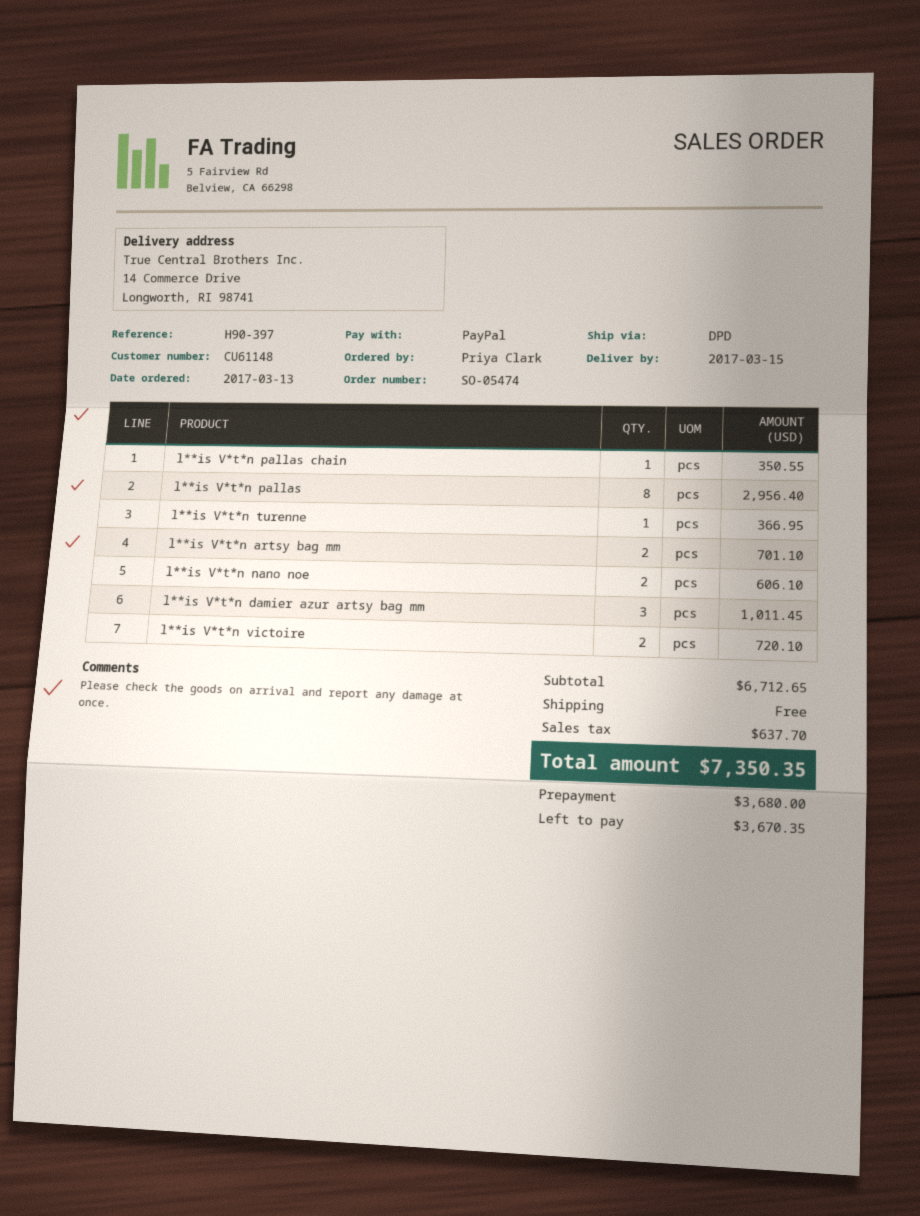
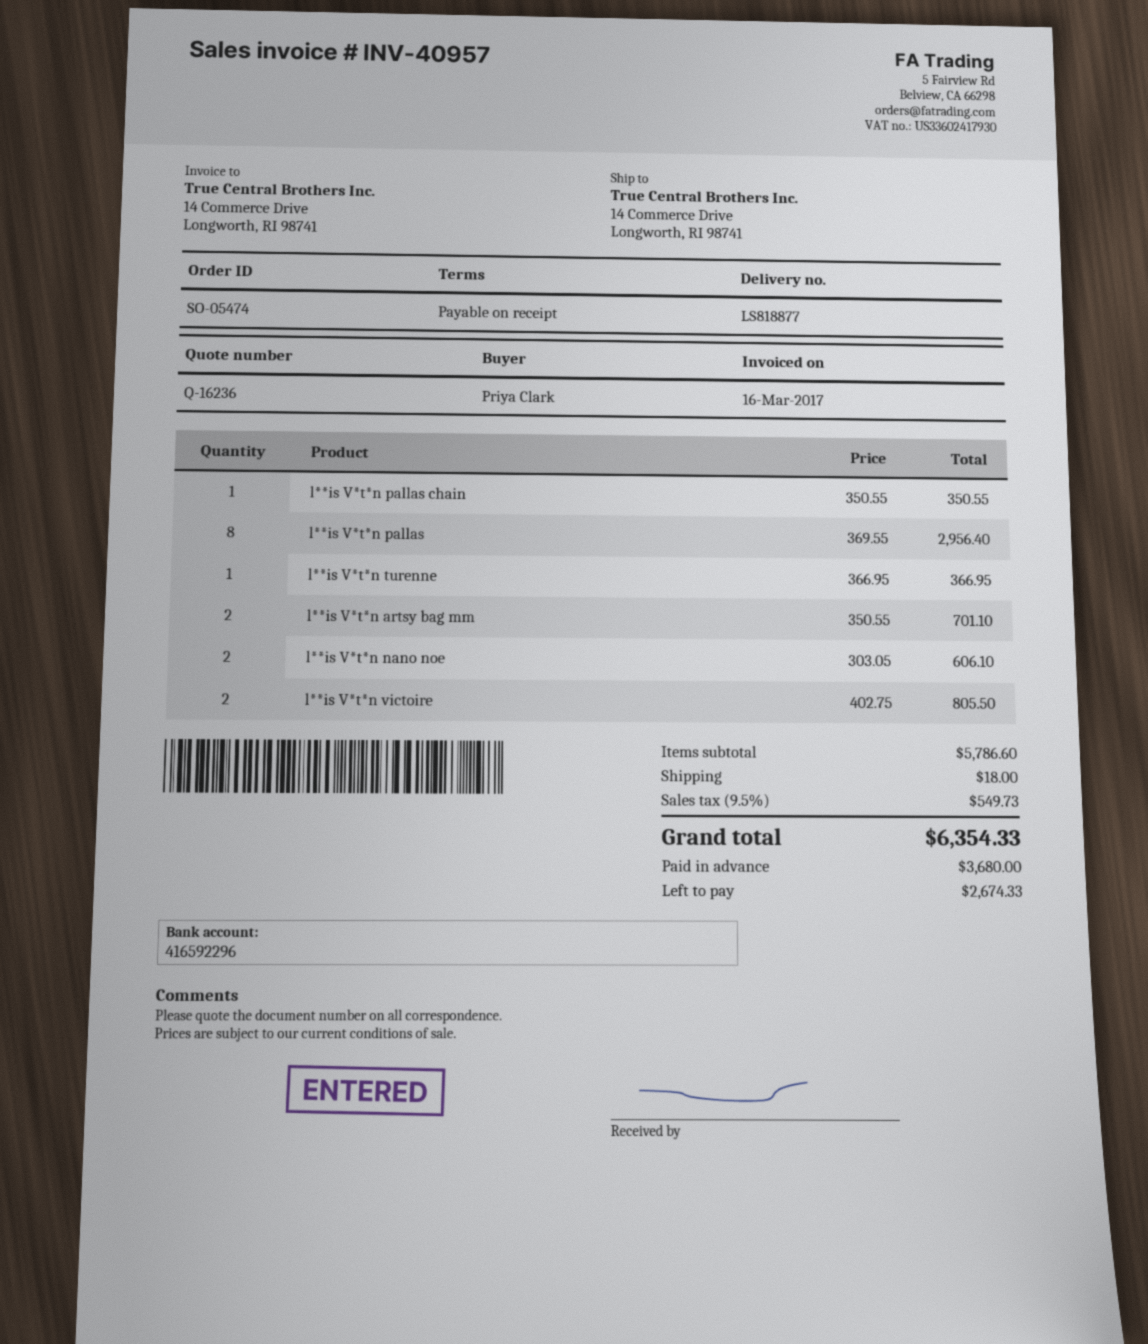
l**is V*t*n damier azur artsy bag mm: 3 for 1011.45 -> none
l**is V*t*n victoire: 2 for 720.10 -> 2 for 805.50
subtotal: 6712.65 -> 5786.60
shipping: 0.00 -> 18.00
tax: 637.70 -> 549.73
total: 7350.35 -> 6354.33
balance: 3670.35 -> 2674.33

